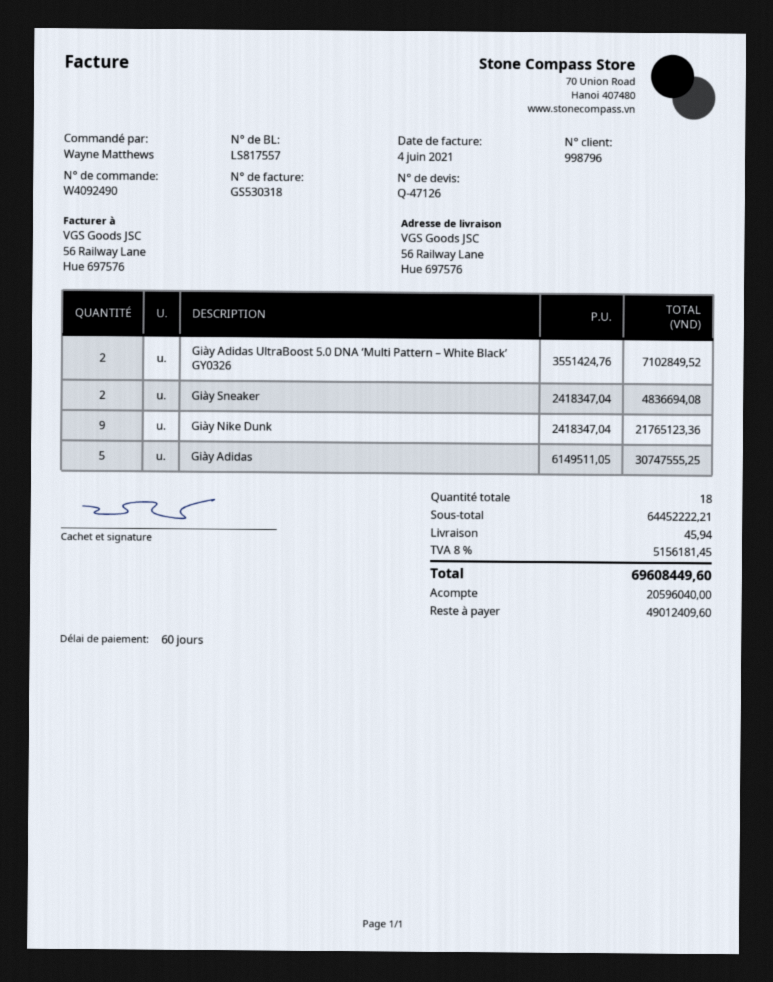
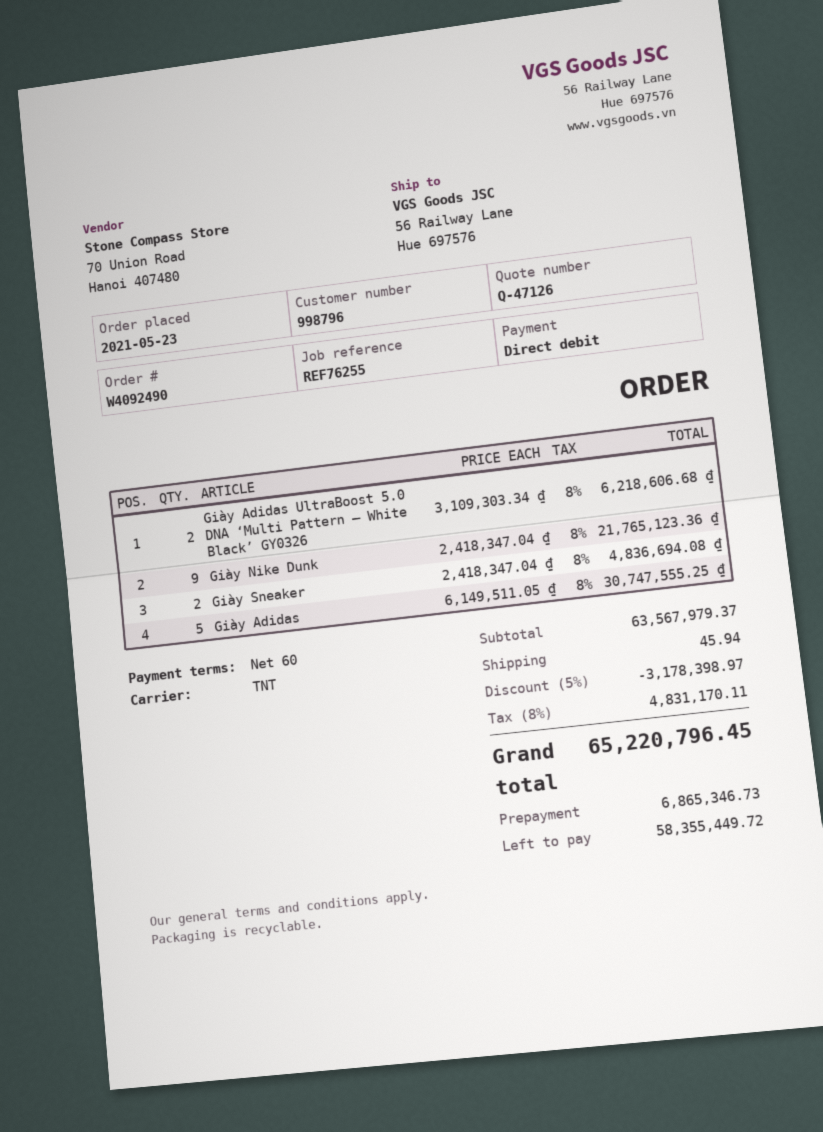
Giày Adidas UltraBoost 5.0 DNA ‘Multi Pattern – White Black’ GY0326: 2 x 3551424.76 = 7102849.52 -> 2 x 3109303.34 = 6218606.68
subtotal: 64452222.21 -> 63567979.37
discount: none -> 5% = 3178398.97
tax: 8% = 5156181.45 -> 8% = 4831170.11
total: 69608449.60 -> 65220796.45
deposit: 20596040.00 -> 6865346.73
balance: 49012409.60 -> 58355449.72

